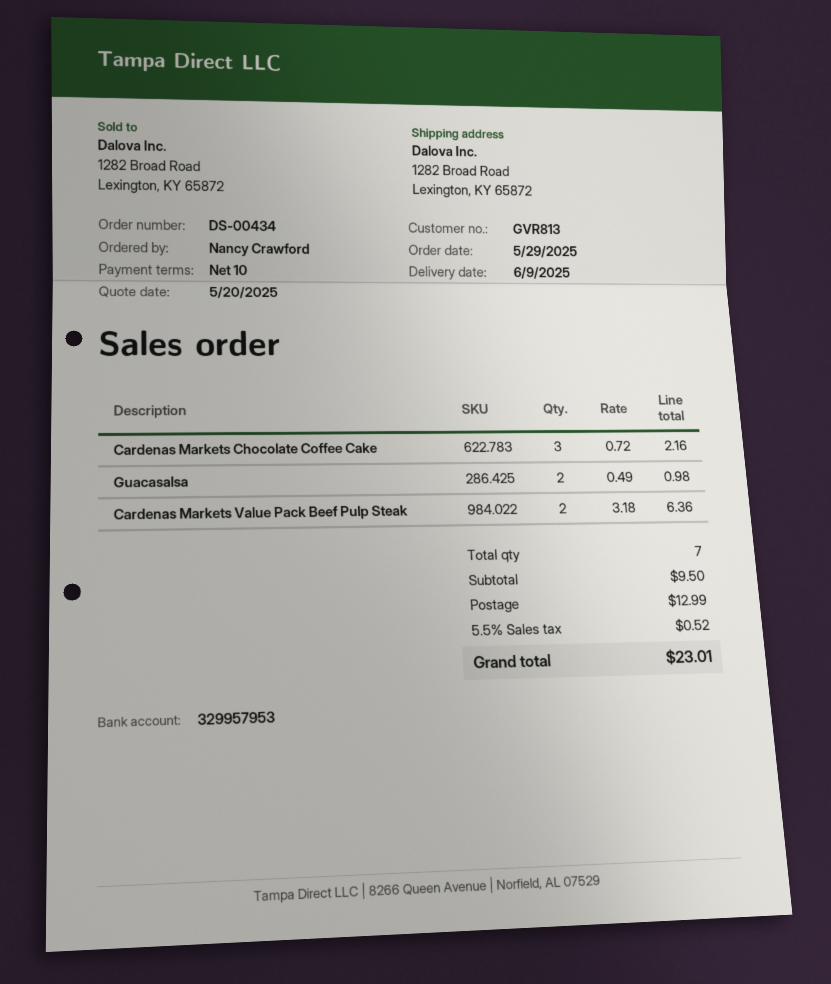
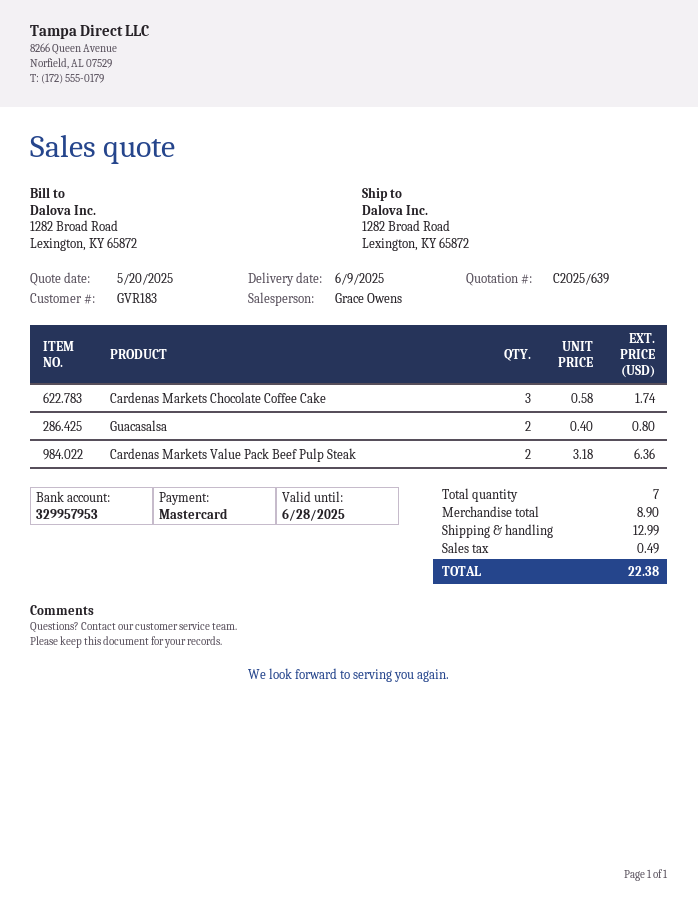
customer number: GVR813 -> GVR183
Cardenas Markets Chocolate Coffee Cake: 3 x 0.72 = 2.16 -> 3 x 0.58 = 1.74
Guacasalsa: 2 x 0.49 = 0.98 -> 2 x 0.40 = 0.80
subtotal: 9.50 -> 8.90
tax: 0.52 -> 0.49
total: 23.01 -> 22.38

